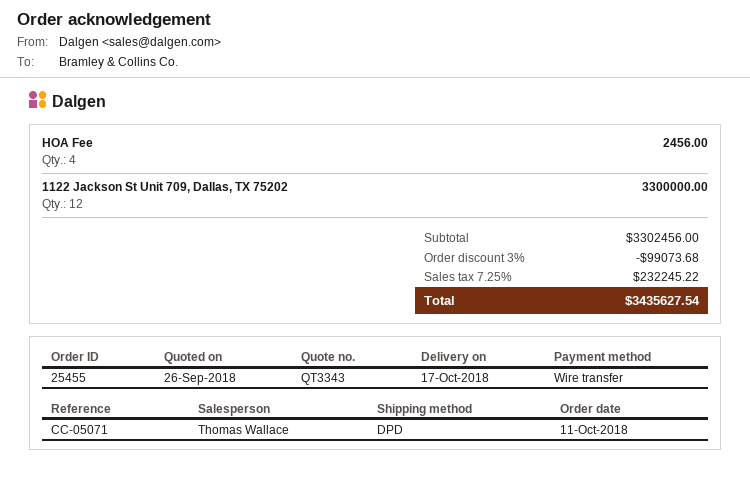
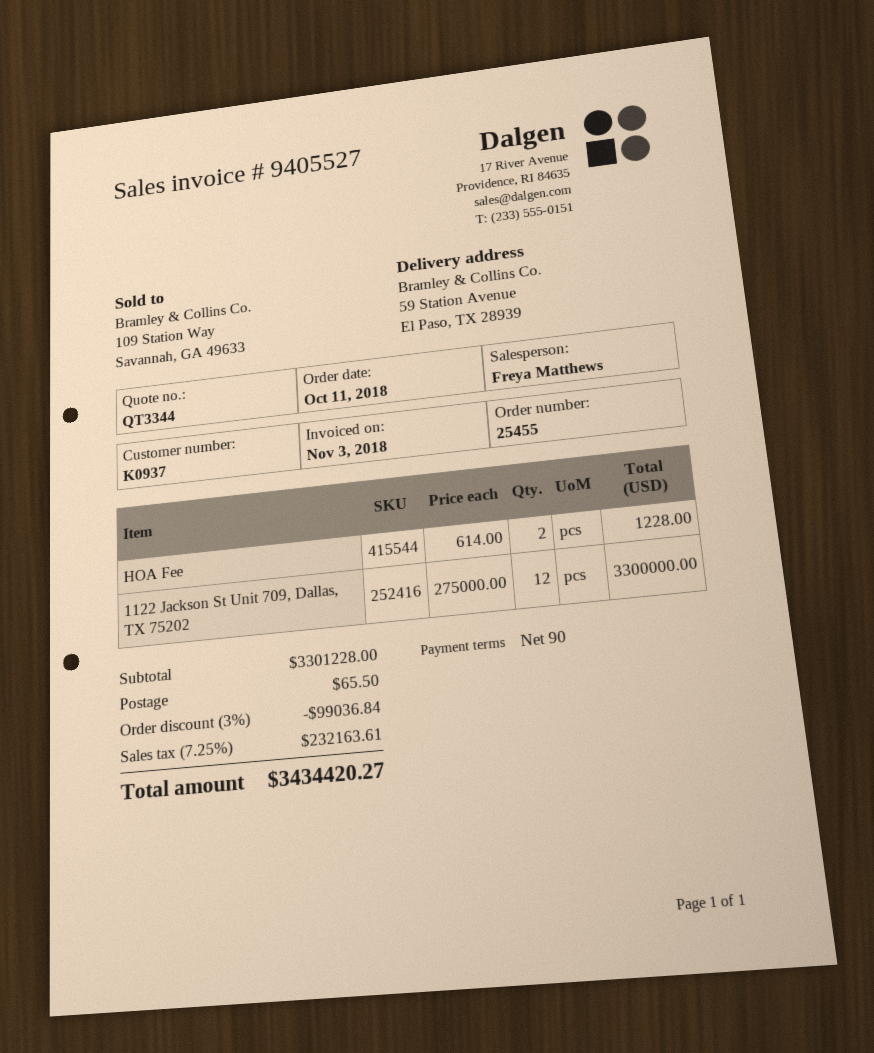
quote number: QT3343 -> QT3344
sales rep: Thomas Wallace -> Freya Matthews
HOA Fee: 4 for 2456.00 -> 2 for 1228.00
subtotal: 3302456.00 -> 3301228.00
discount: 3% = 99073.68 -> 3% = 99036.84
shipping: none -> 65.50
tax: 7.25% = 232245.22 -> 7.25% = 232163.61
total: 3435627.54 -> 3434420.27

